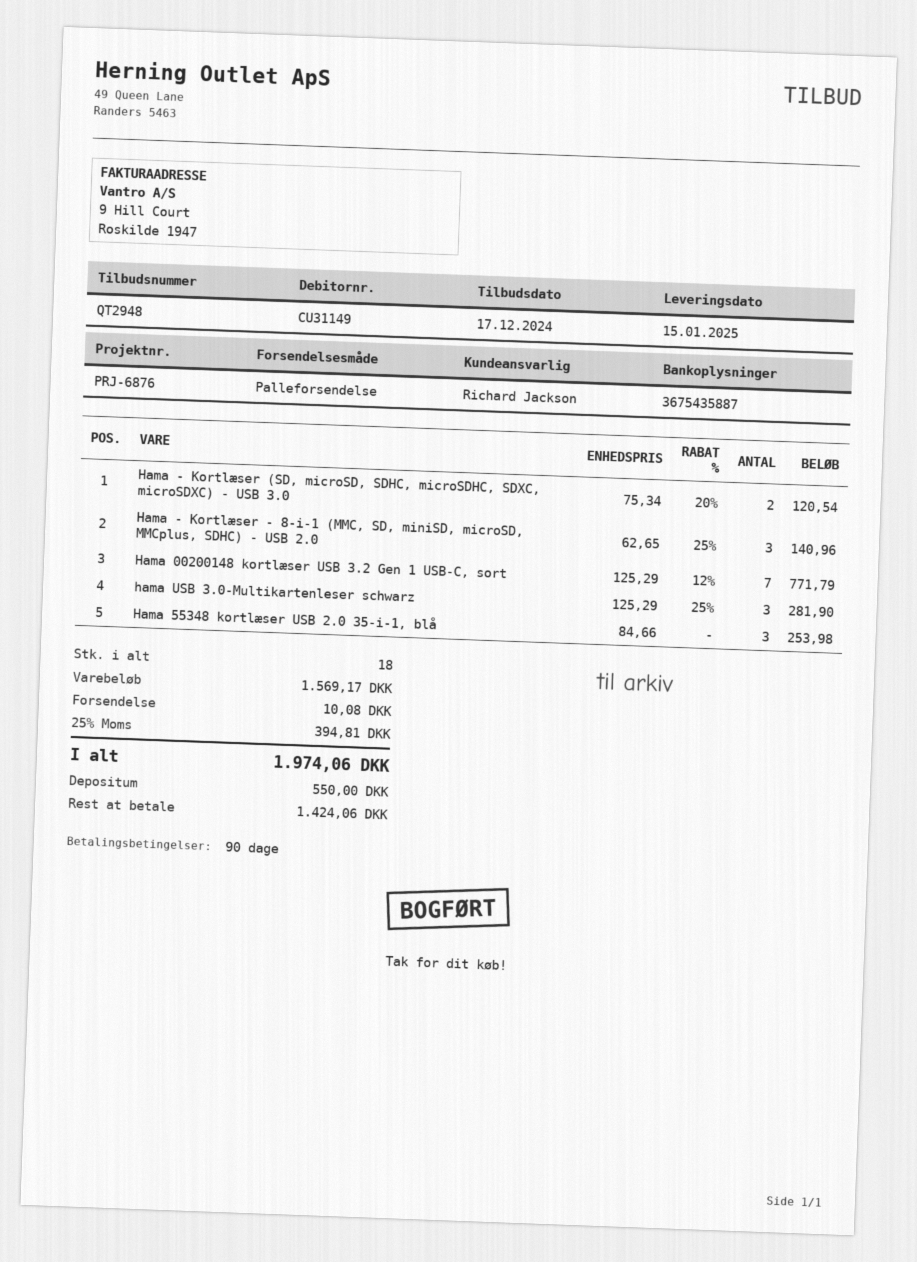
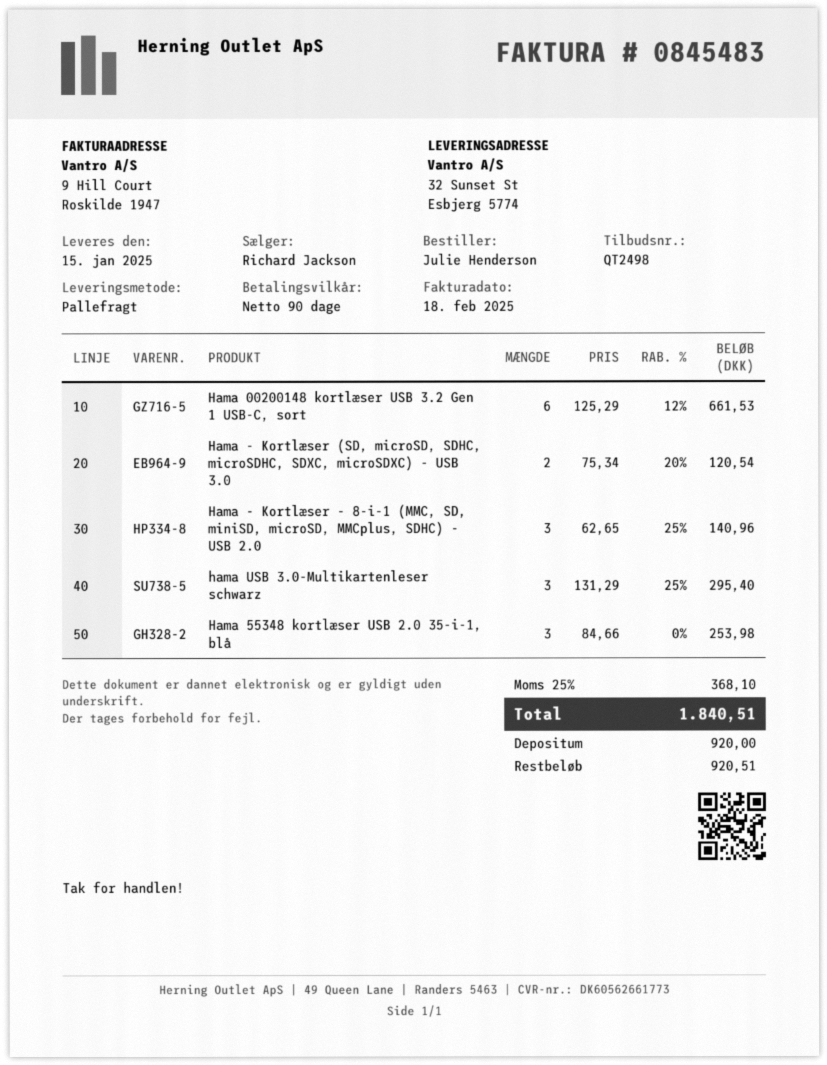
quote number: QT2948 -> QT2498
Hama 00200148 kortlæser USB 3.2 Gen 1 USB-C, sort: 7 x 125.29 - 12% = 771.79 -> 6 x 125.29 - 12% = 661.53
hama USB 3.0-Multikartenleser schwarz: 3 x 125.29 - 25% = 281.90 -> 3 x 131.29 - 25% = 295.40
shipping: 10.08 -> none
tax: 25% = 394.81 -> 25% = 368.10
total: 1974.06 -> 1840.51
deposit: 550.00 -> 920.00
balance: 1424.06 -> 920.51

